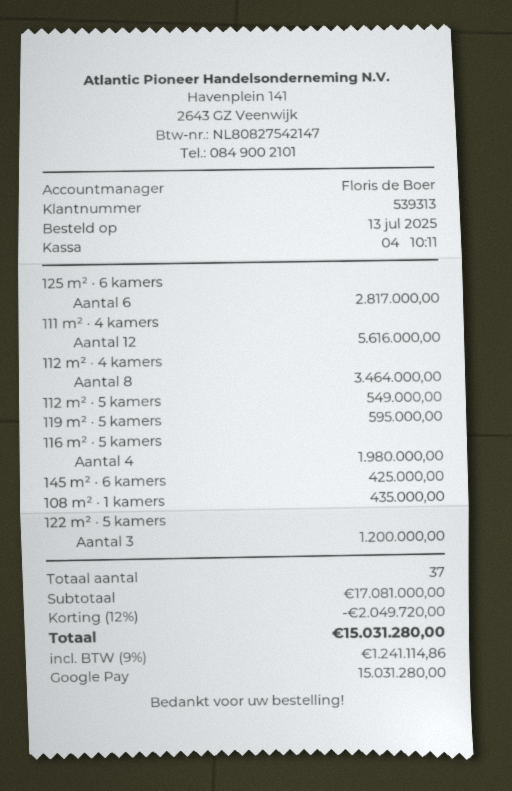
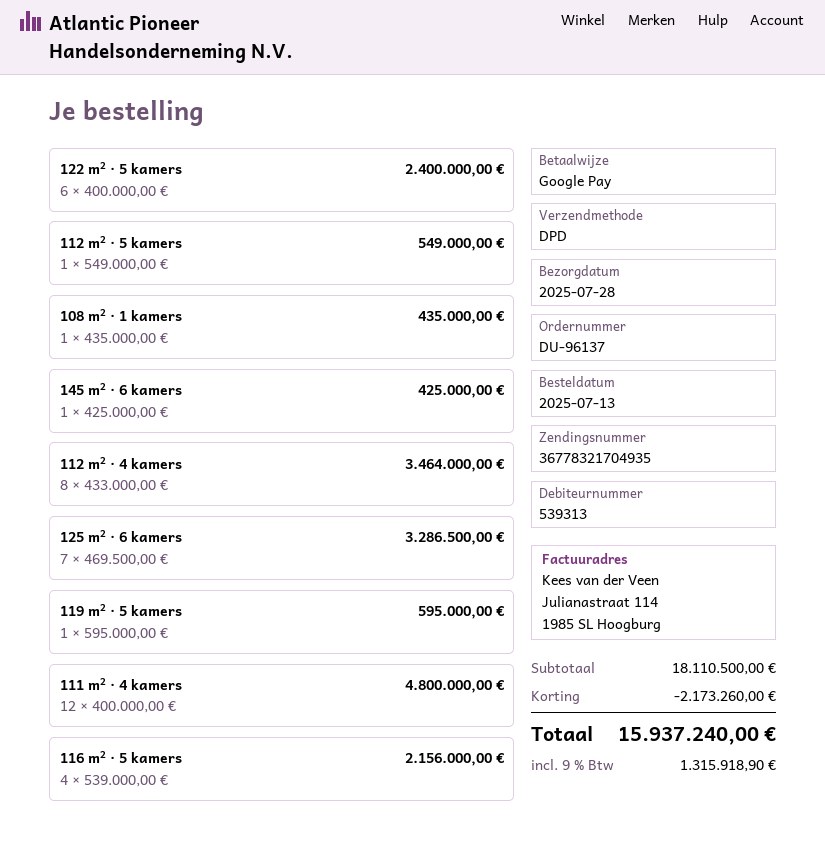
125 m² · 6 kamers: 6 for 2817000.00 -> 7 for 3286500.00
111 m² · 4 kamers: 12 for 5616000.00 -> 12 for 4800000.00
116 m² · 5 kamers: 4 for 1980000.00 -> 4 for 2156000.00
122 m² · 5 kamers: 3 for 1200000.00 -> 6 for 2400000.00
subtotal: 17081000.00 -> 18110500.00
discount: 2049720.00 -> 2173260.00
tax: 9% = 1241114.86 -> 9% = 1315918.90
total: 15031280.00 -> 15937240.00

